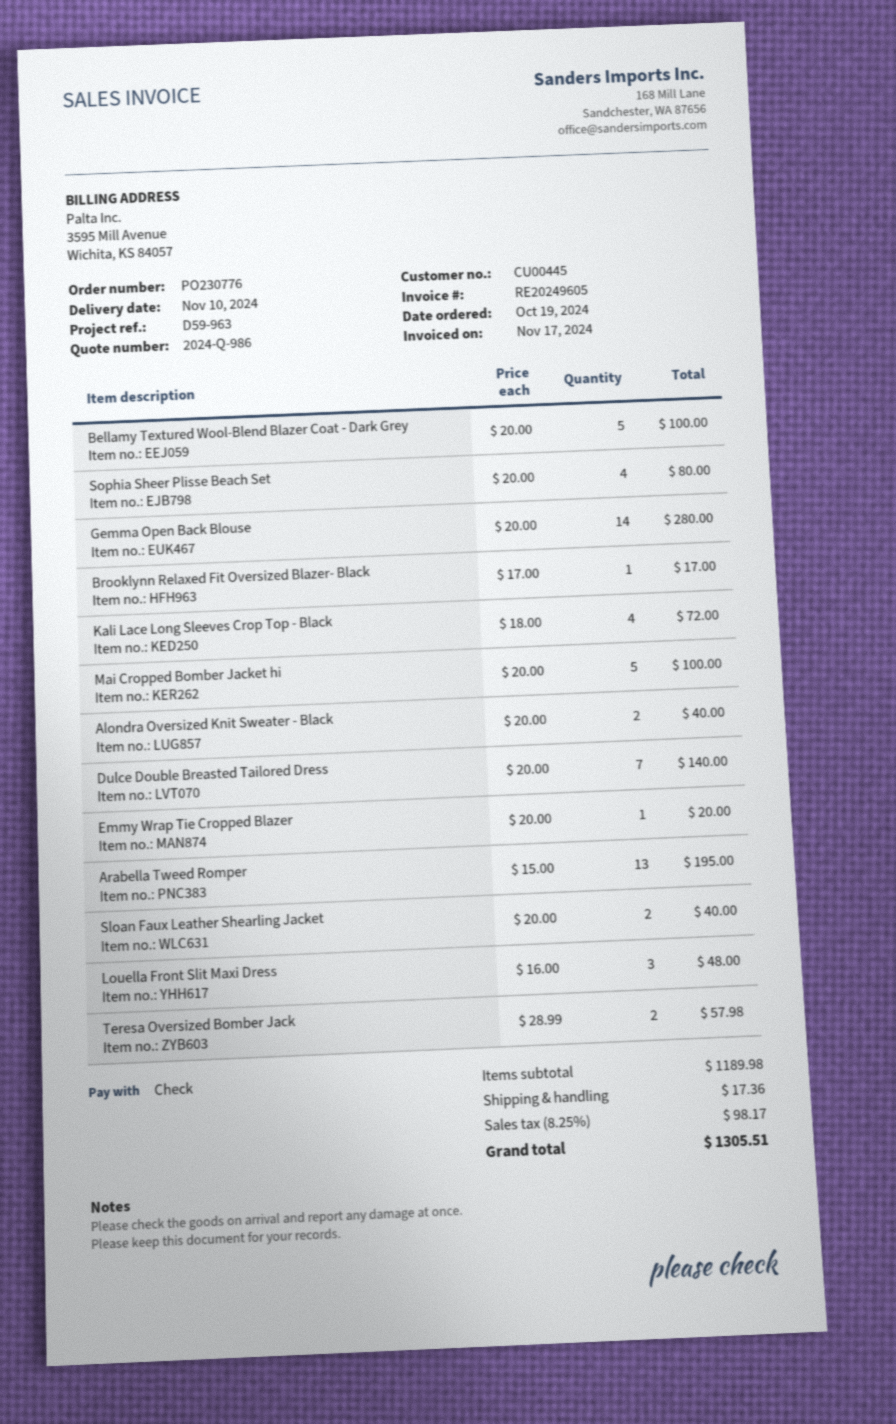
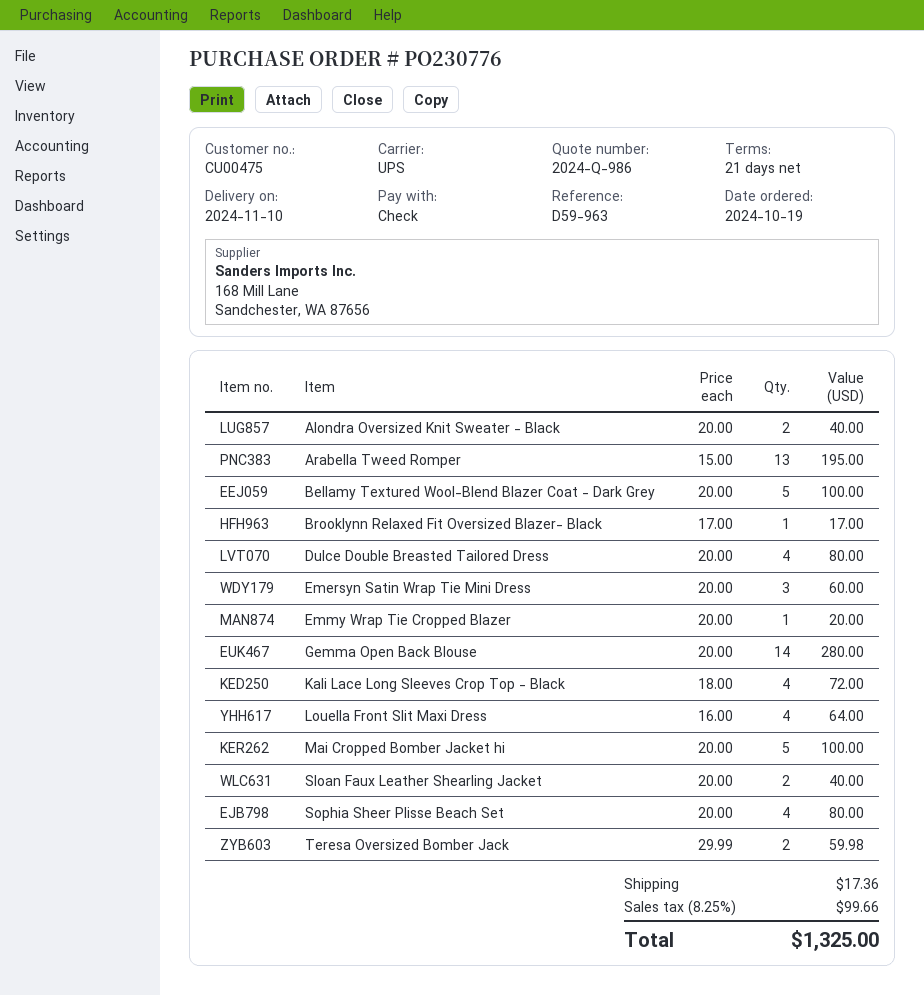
customer number: CU00445 -> CU00475
Dulce Double Breasted Tailored Dress: 7 x 20.00 = 140.00 -> 4 x 20.00 = 80.00
Louella Front Slit Maxi Dress: 3 x 16.00 = 48.00 -> 4 x 16.00 = 64.00
Teresa Oversized Bomber Jack: 2 x 28.99 = 57.98 -> 2 x 29.99 = 59.98
Emersyn Satin Wrap Tie Mini Dress: none -> 3 x 20.00 = 60.00
tax: 8.25% = 98.17 -> 8.25% = 99.66
total: 1305.51 -> 1325.00

